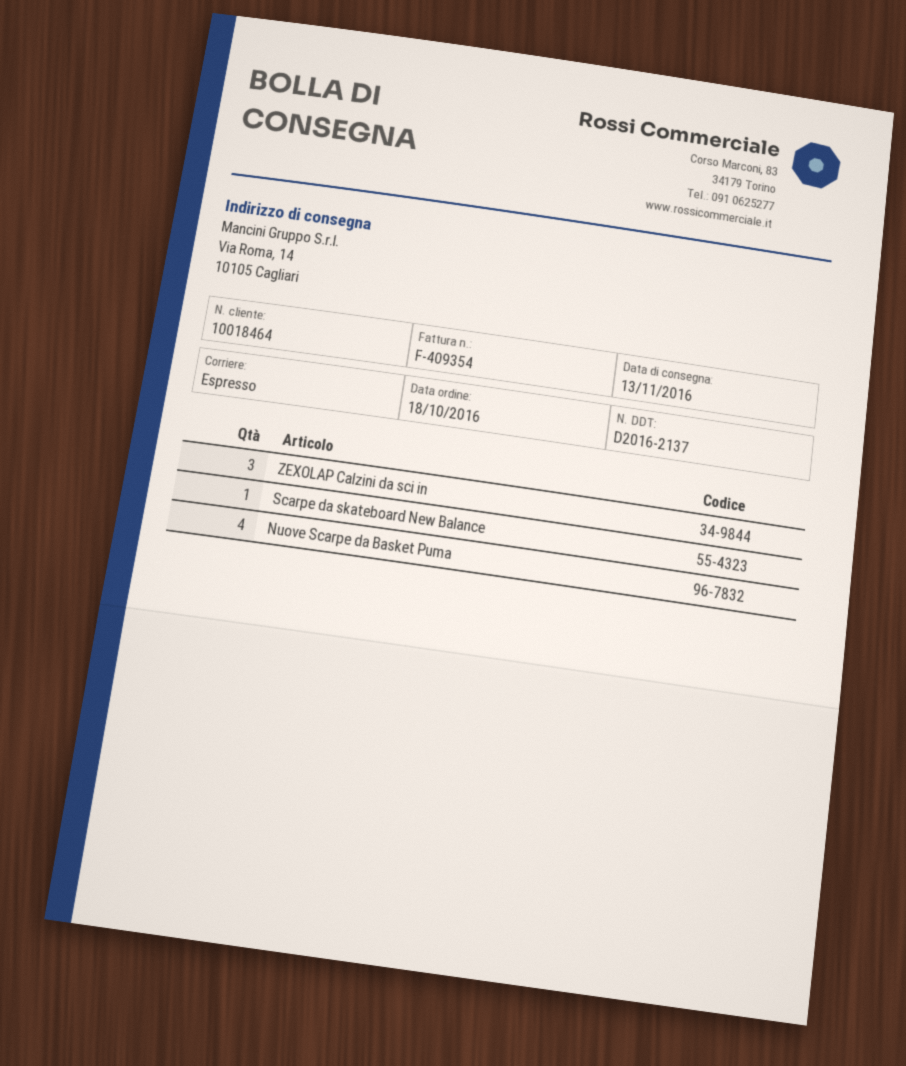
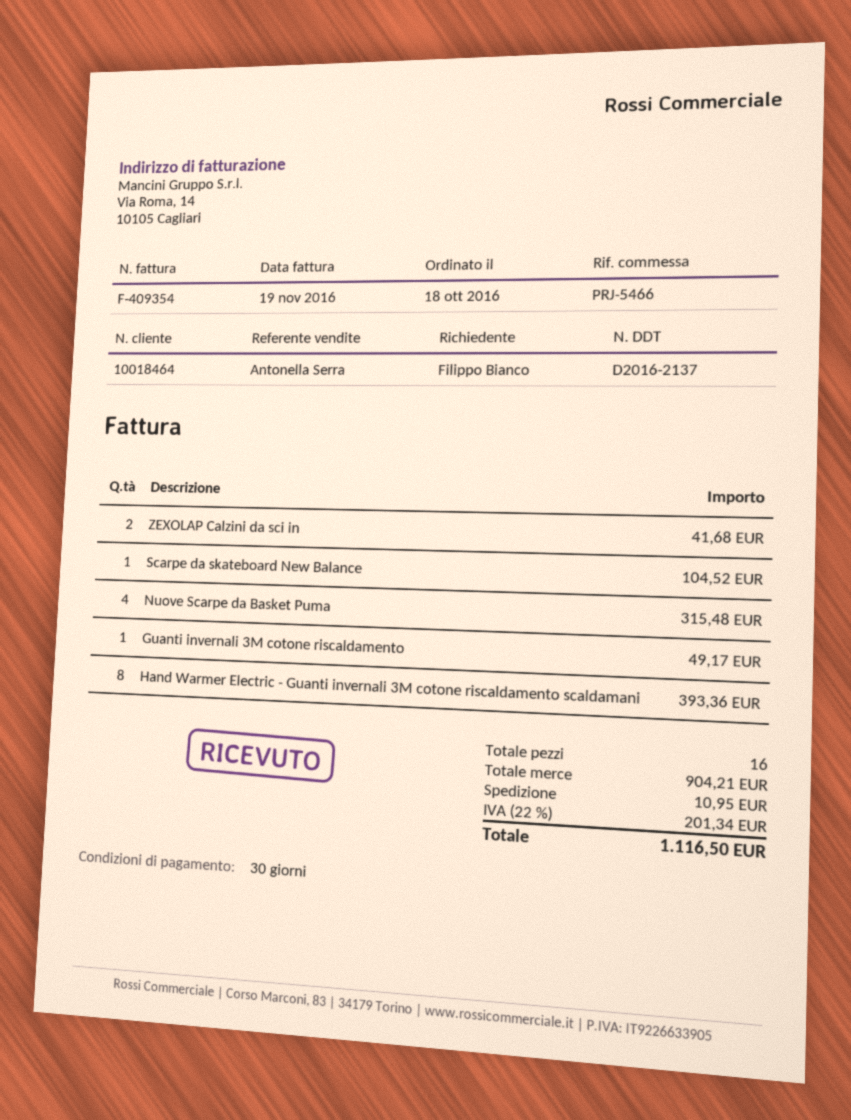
ZEXOLAP Calzini da sci in: 3 -> 2
Guanti invernali 3M cotone riscaldamento: none -> 1
Hand Warmer Electric - Guanti invernali 3M cotone riscaldamento scaldamani: none -> 8

